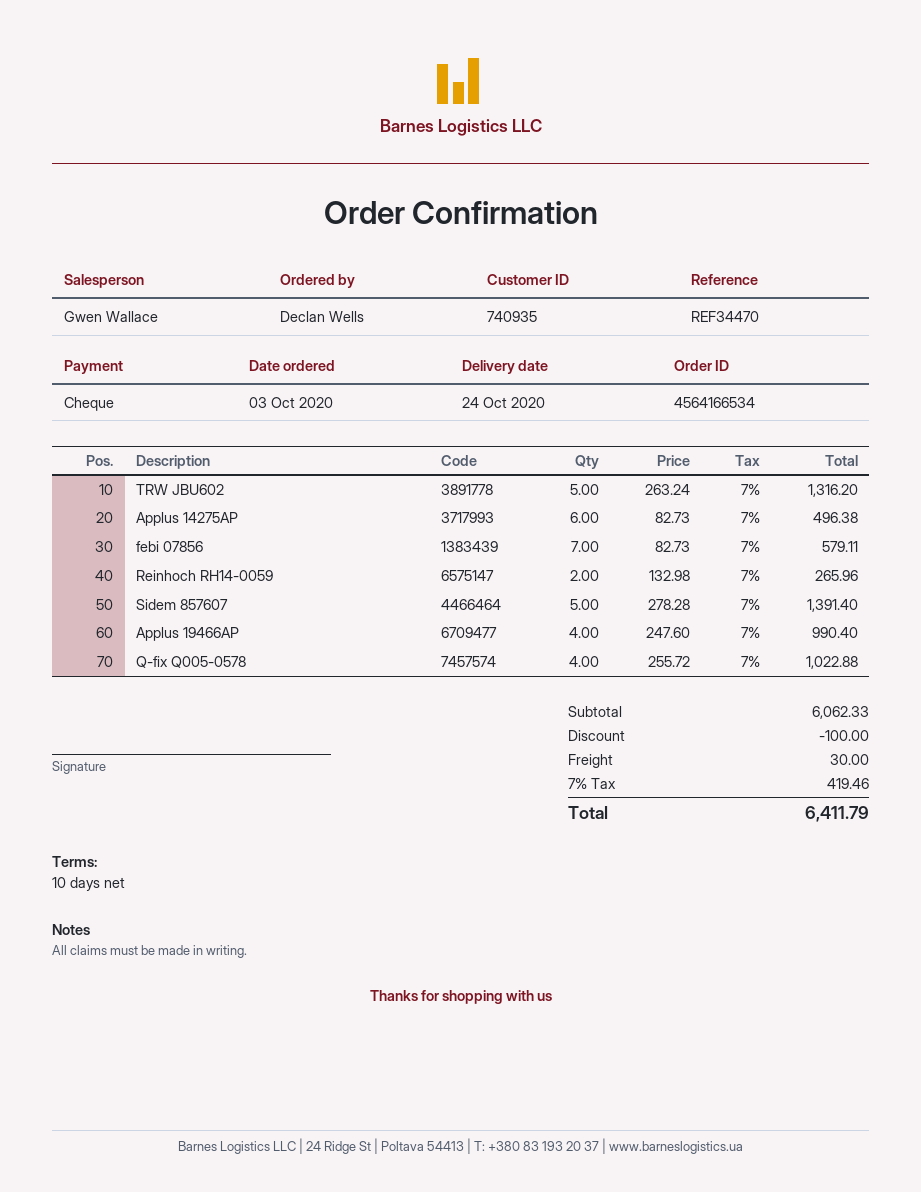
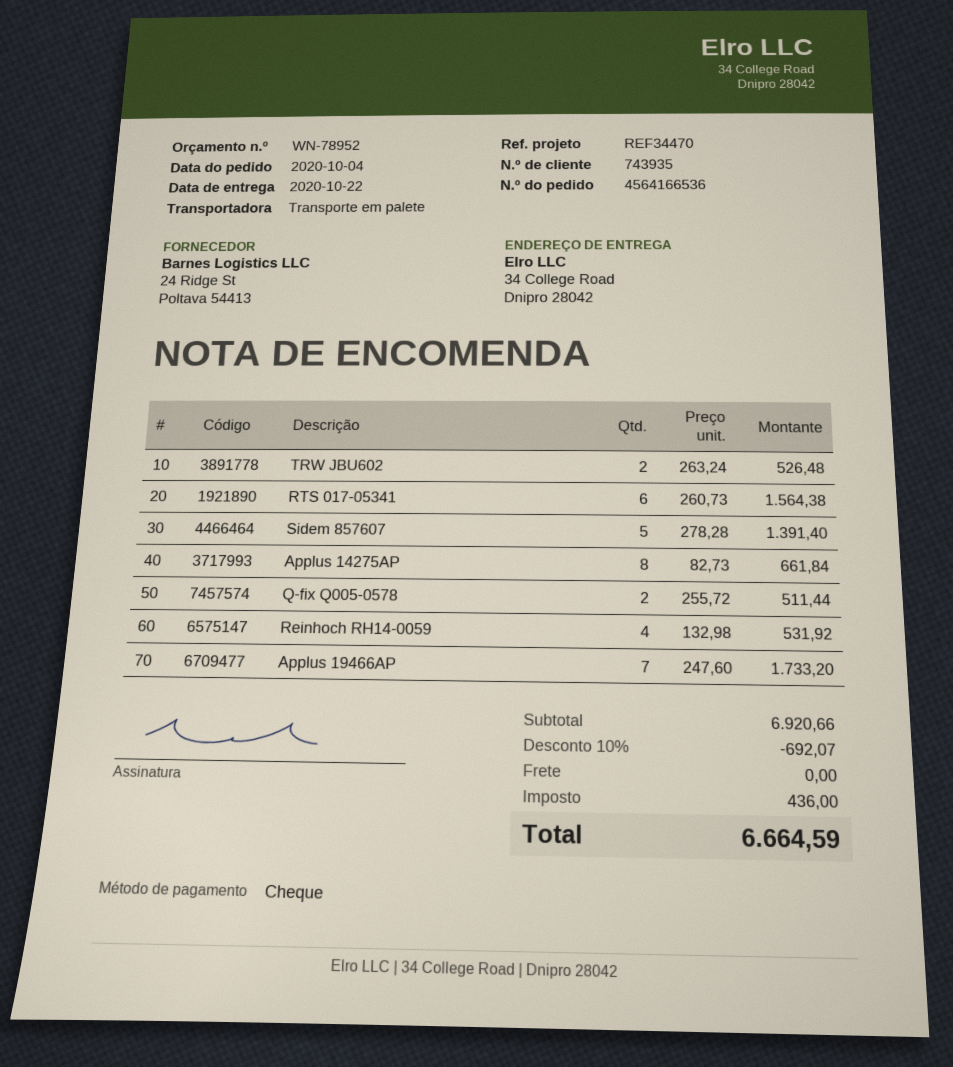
order number: 4564166534 -> 4564166536
order date: 2020-10-03 -> 2020-10-04
delivery date: 2020-10-24 -> 2020-10-22
customer number: 740935 -> 743935
TRW JBU602: 5 x 263.24 = 1316.20 -> 2 x 263.24 = 526.48
Applus 14275AP: 6 x 82.73 = 496.38 -> 8 x 82.73 = 661.84
febi 07856: 7 x 82.73 = 579.11 -> none
Reinhoch RH14-0059: 2 x 132.98 = 265.96 -> 4 x 132.98 = 531.92
Applus 19466AP: 4 x 247.60 = 990.40 -> 7 x 247.60 = 1733.20
Q-fix Q005-0578: 4 x 255.72 = 1022.88 -> 2 x 255.72 = 511.44
RTS 017-05341: none -> 6 x 260.73 = 1564.38
subtotal: 6062.33 -> 6920.66
discount: 100.00 -> 692.07
shipping: 30.00 -> 0.00
tax: 419.46 -> 436.00
total: 6411.79 -> 6664.59

